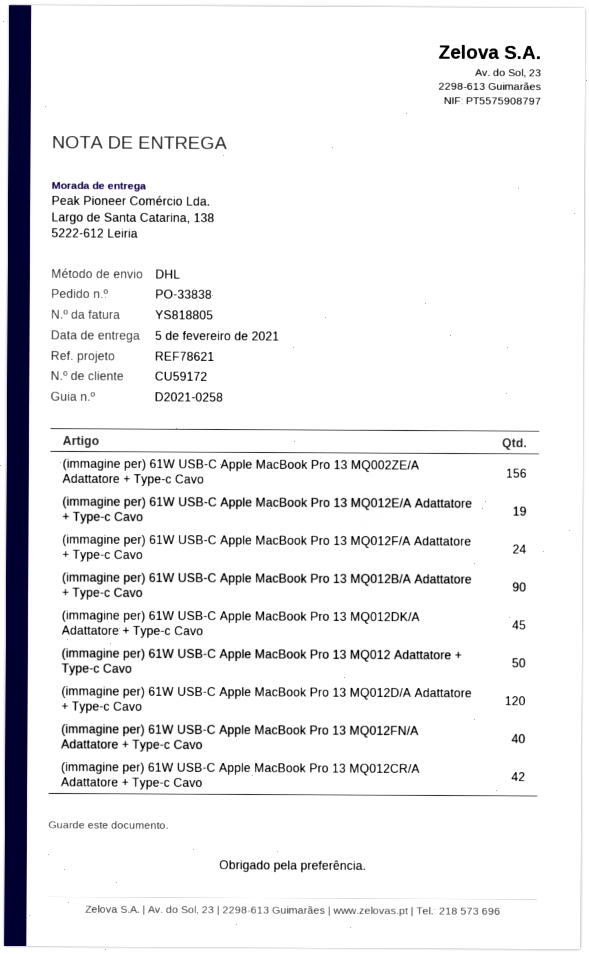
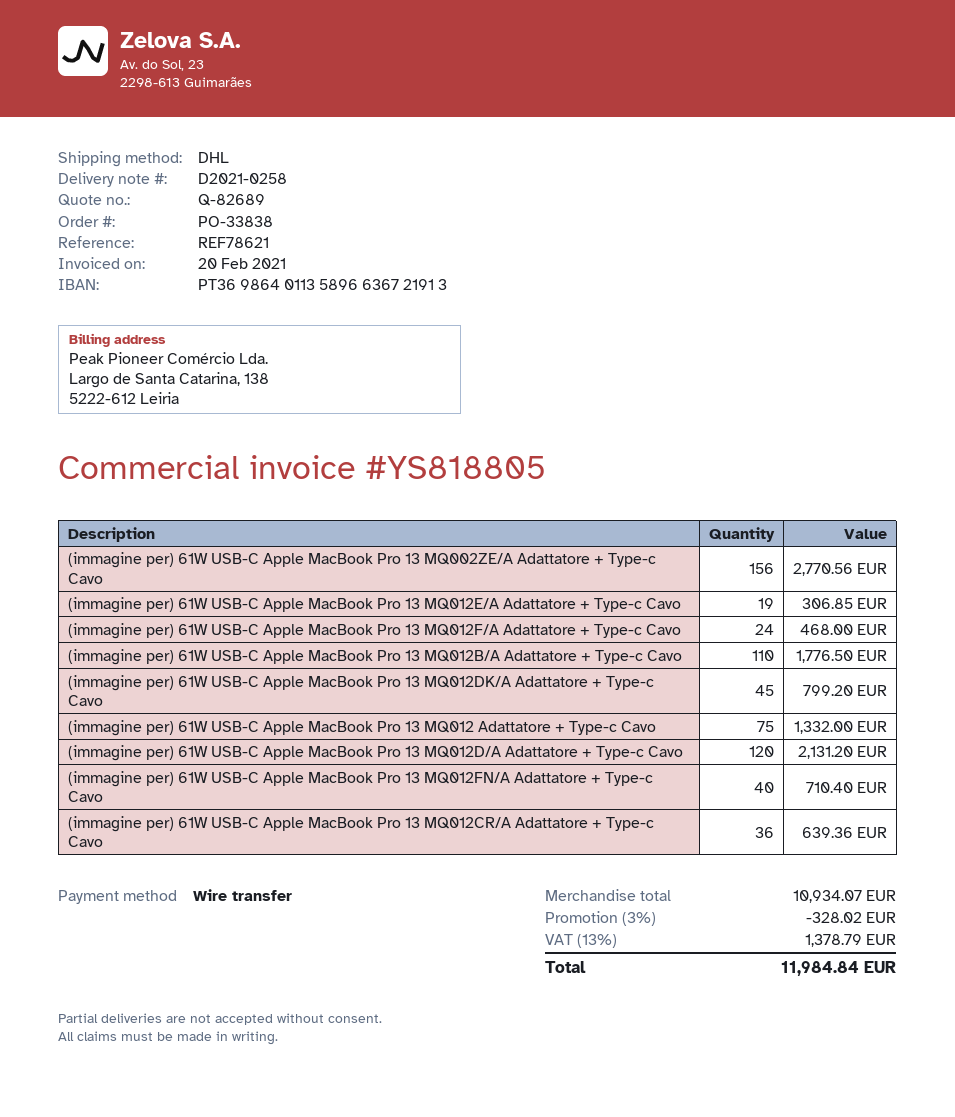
(immagine per) 61W USB-C Apple MacBook Pro 13 MQ012B/A Adattatore + Type-c Cavo: 90 -> 110
(immagine per) 61W USB-C Apple MacBook Pro 13 MQ012 Adattatore + Type-c Cavo: 50 -> 75
(immagine per) 61W USB-C Apple MacBook Pro 13 MQ012CR/A Adattatore + Type-c Cavo: 42 -> 36

